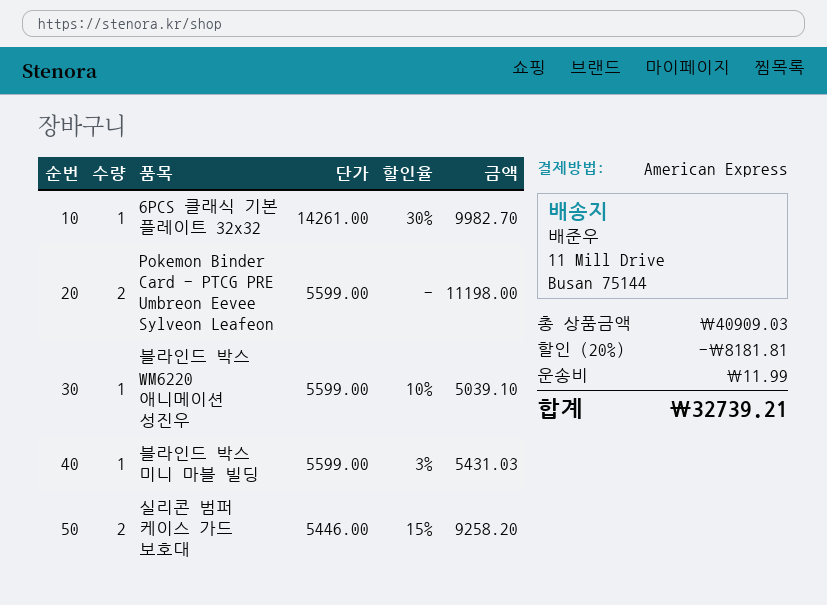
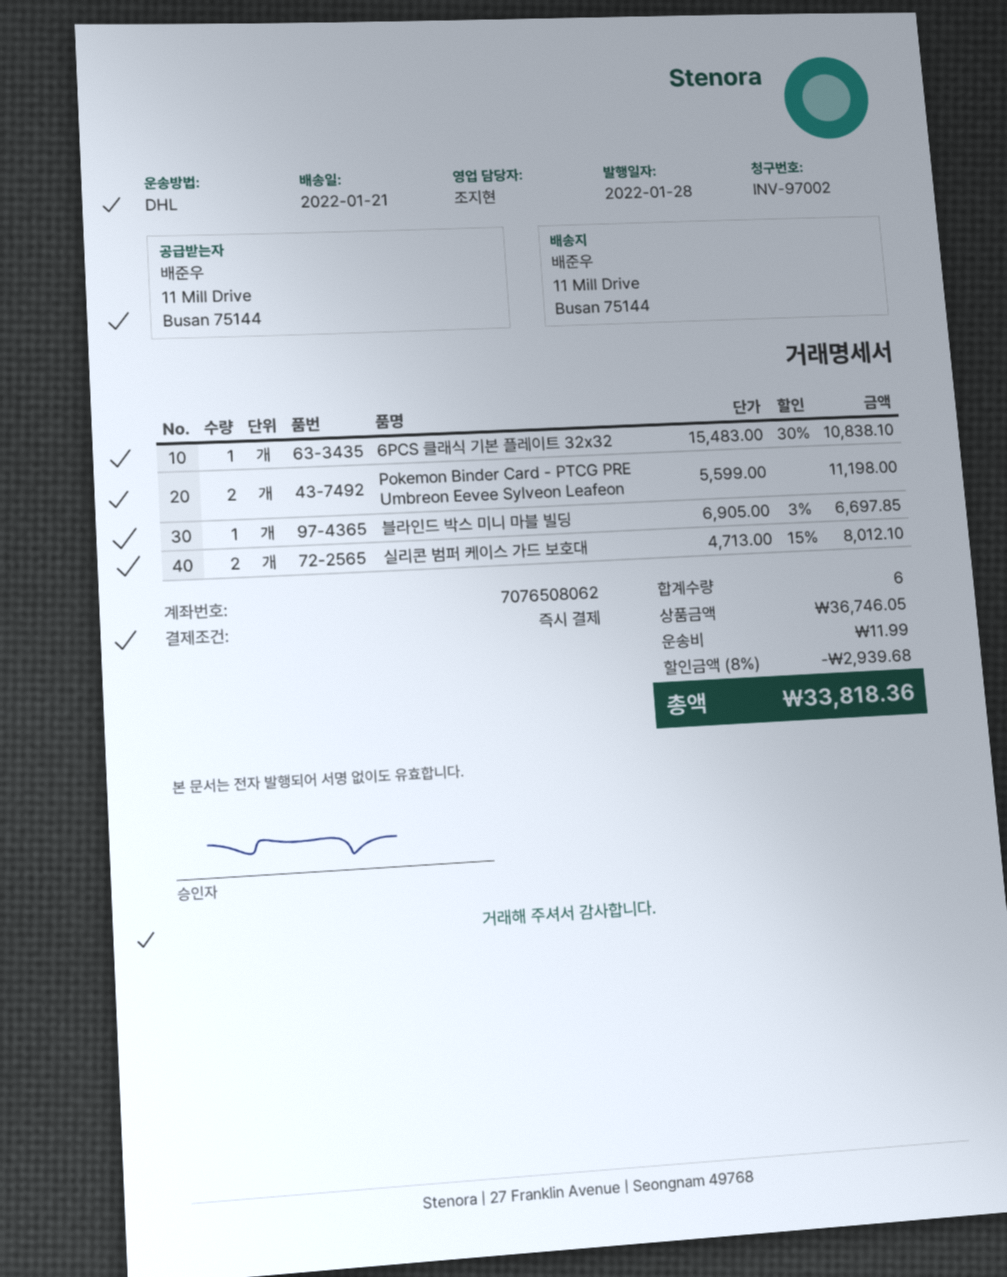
6PCS 클래식 기본 플레이트 32x32: 1 x 14261.00 - 30% = 9982.70 -> 1 x 15483.00 - 30% = 10838.10
블라인드 박스 WM6220 애니메이션 성진우: 1 x 5599.00 - 10% = 5039.10 -> none
블라인드 박스 미니 마블 빌딩: 1 x 5599.00 - 3% = 5431.03 -> 1 x 6905.00 - 3% = 6697.85
실리콘 범퍼 케이스 가드 보호대: 2 x 5446.00 - 15% = 9258.20 -> 2 x 4713.00 - 15% = 8012.10
subtotal: 40909.03 -> 36746.05
discount: 20% = 8181.81 -> 8% = 2939.68
total: 32739.21 -> 33818.36

